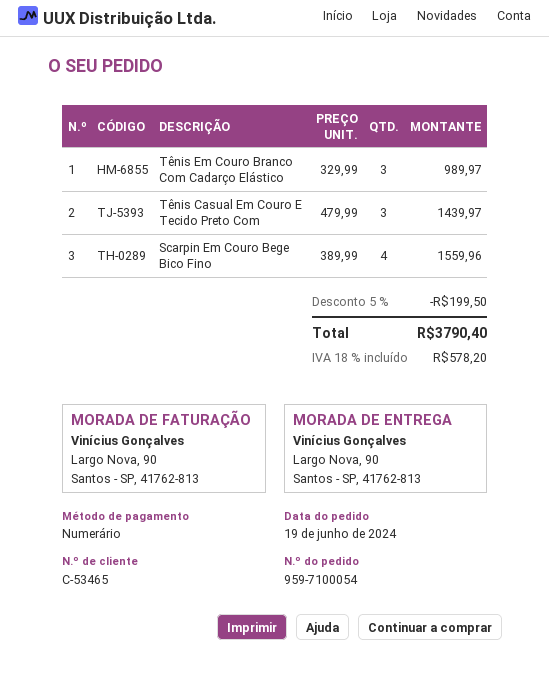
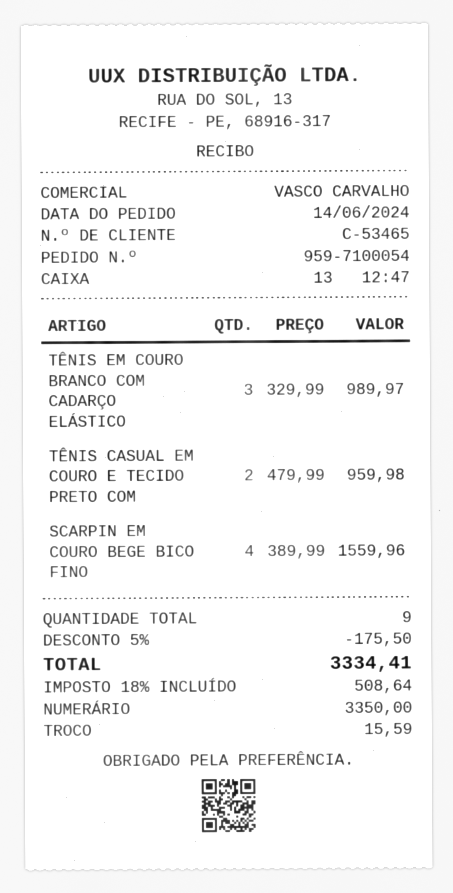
order date: 2024-06-19 -> 2024-06-14
Tênis Casual Em Couro E Tecido Preto Com: 3 x 479.99 = 1439.97 -> 2 x 479.99 = 959.98
discount: 5% = 199.50 -> 5% = 175.50
tax: 18% = 578.20 -> 18% = 508.64
total: 3790.40 -> 3334.41

